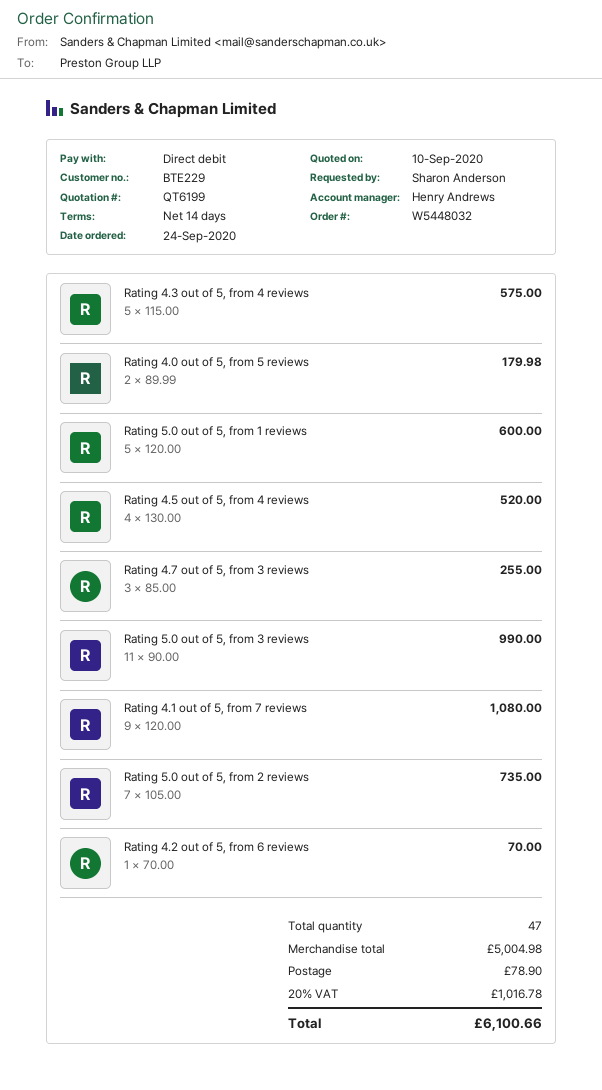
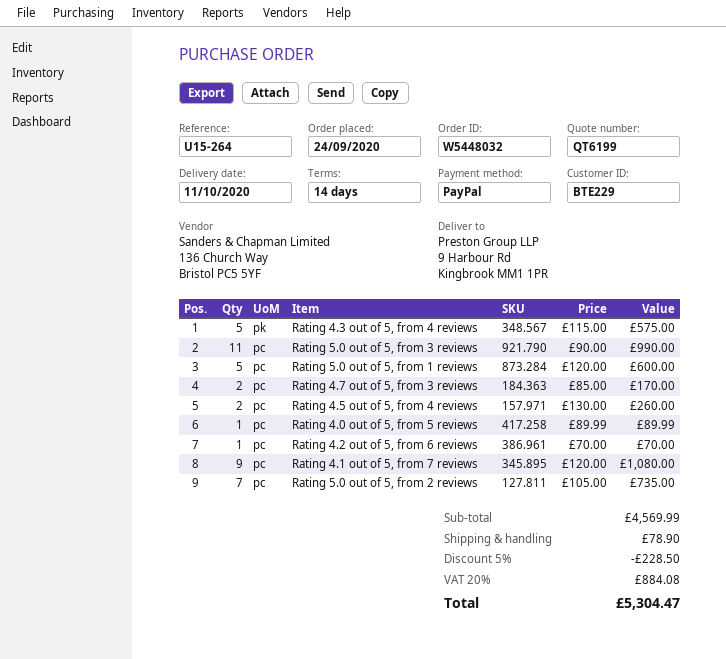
payment method: direct debit -> PayPal
Rating 4.0 out of 5, from 5 reviews: 2 x 89.99 = 179.98 -> 1 x 89.99 = 89.99
Rating 4.5 out of 5, from 4 reviews: 4 x 130.00 = 520.00 -> 2 x 130.00 = 260.00
Rating 4.7 out of 5, from 3 reviews: 3 x 85.00 = 255.00 -> 2 x 85.00 = 170.00
subtotal: 5004.98 -> 4569.99
discount: none -> 5% = 228.50
tax: 20% = 1016.78 -> 20% = 884.08
total: 6100.66 -> 5304.47

